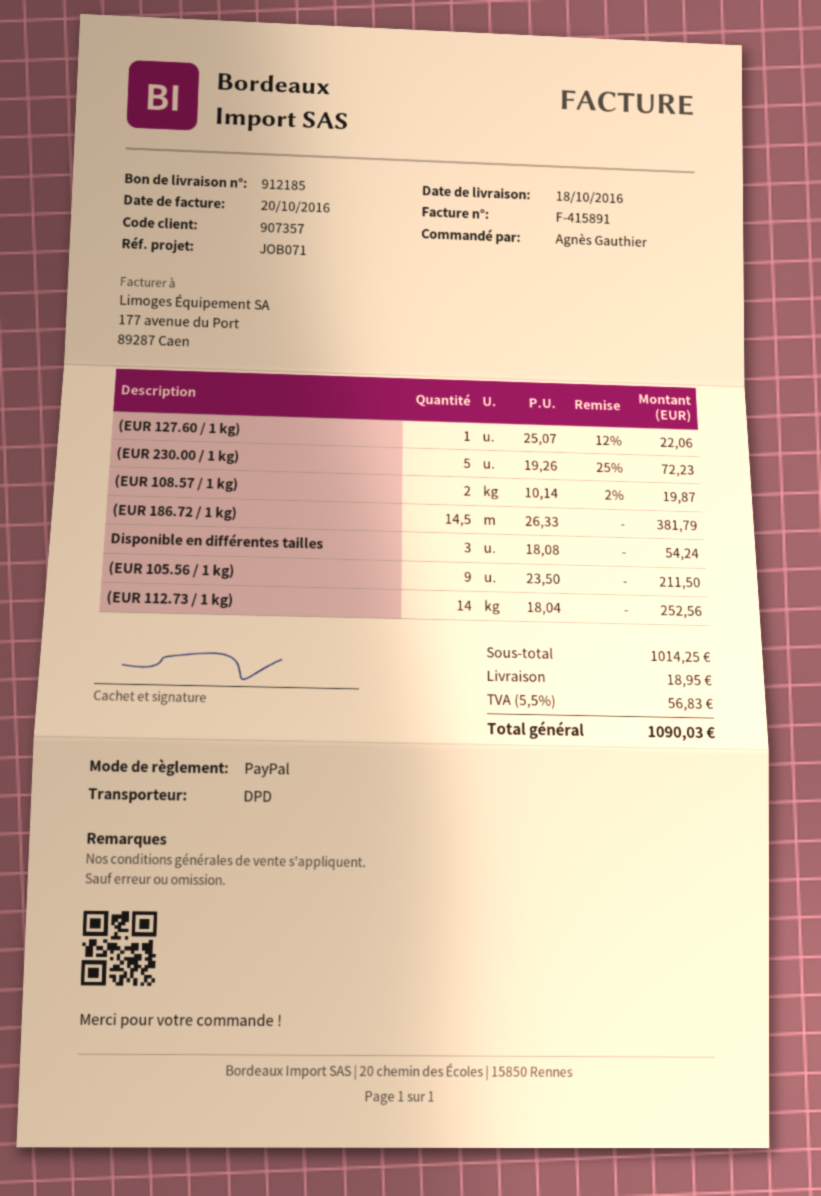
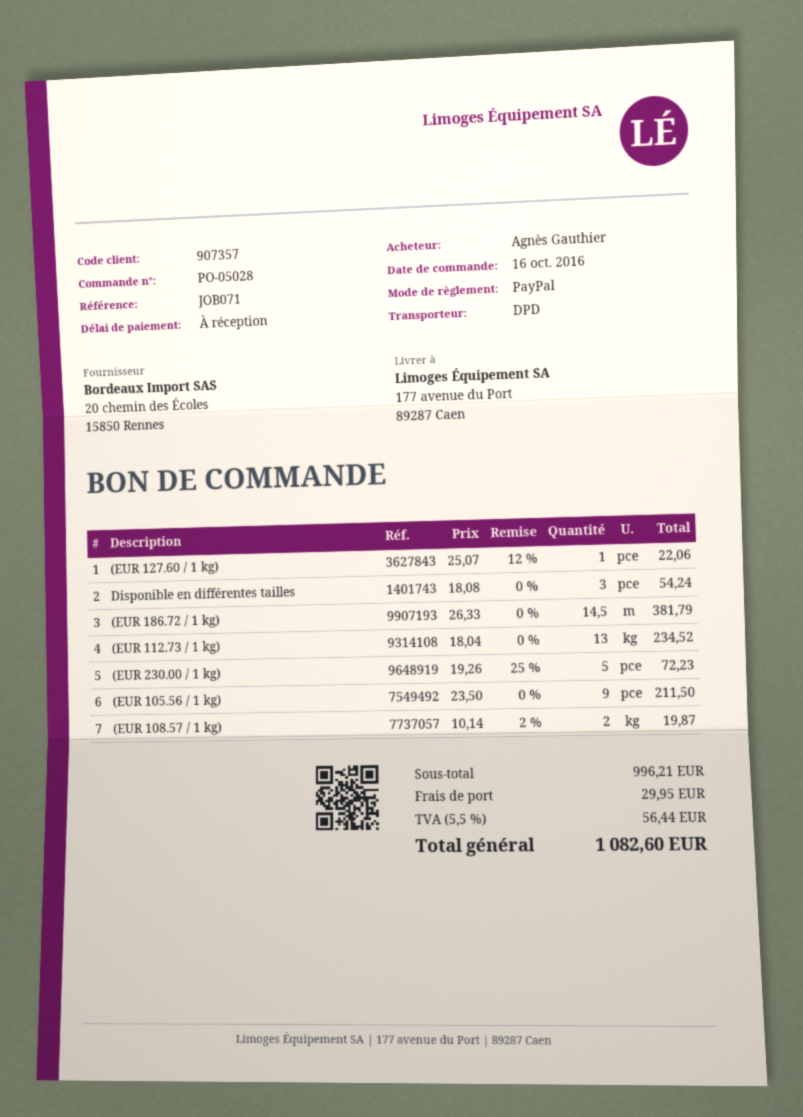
(EUR 112.73 / 1 kg): 14 x 18.04 = 252.56 -> 13 x 18.04 = 234.52
subtotal: 1014.25 -> 996.21
shipping: 18.95 -> 29.95
tax: 5.5% = 56.83 -> 5.5% = 56.44
total: 1090.03 -> 1082.60

